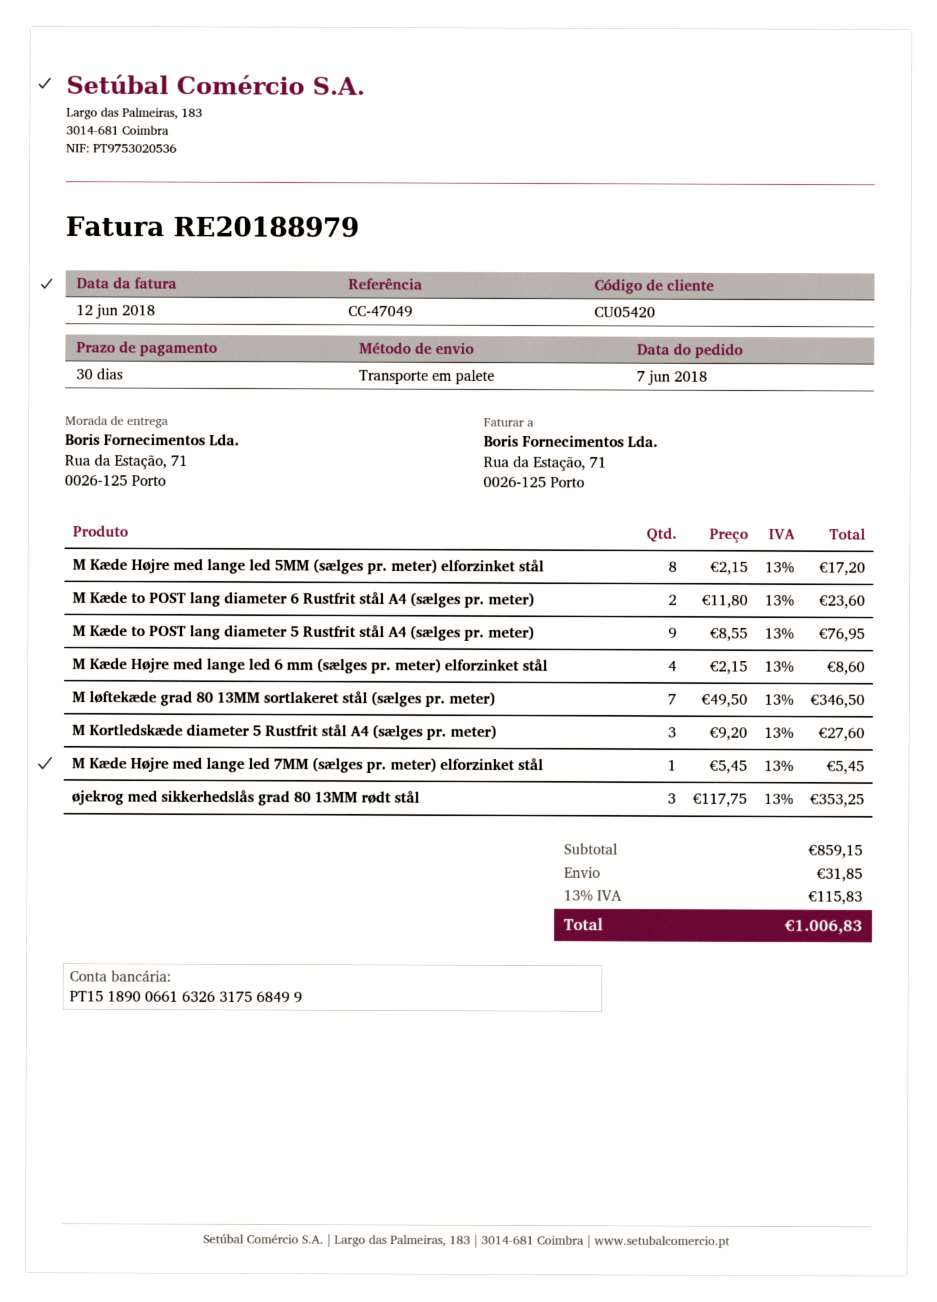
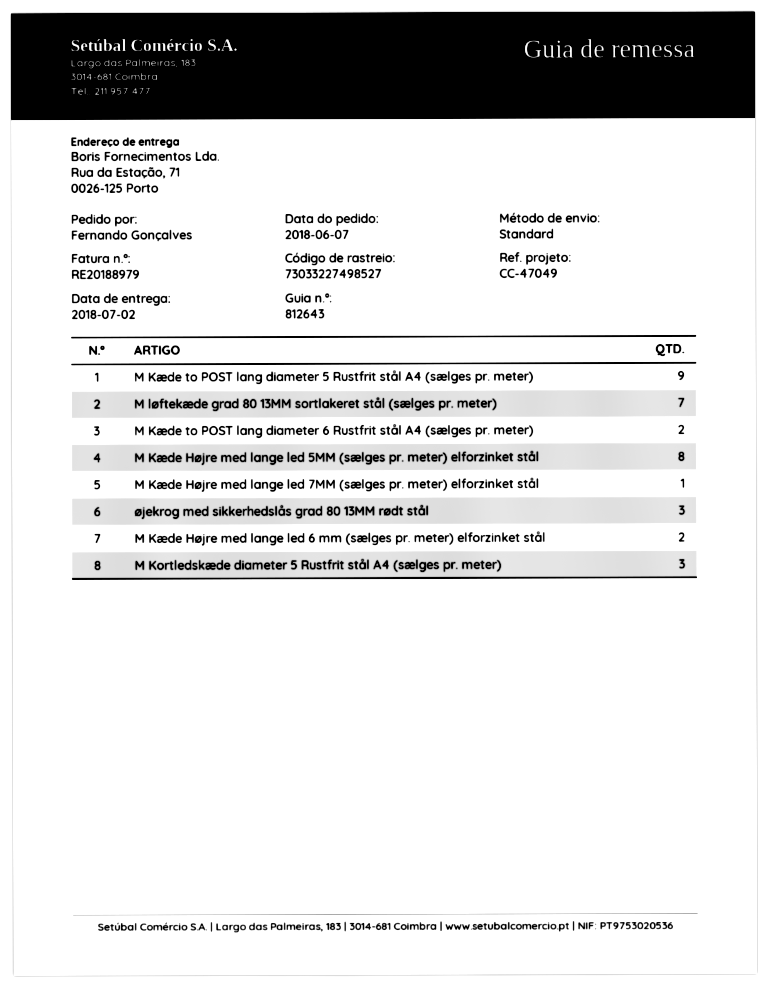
shipping method: pallet freight -> standard
M Kæde Højre med lange led 6 mm (sælges pr. meter) elforzinket stål: 4 -> 2

